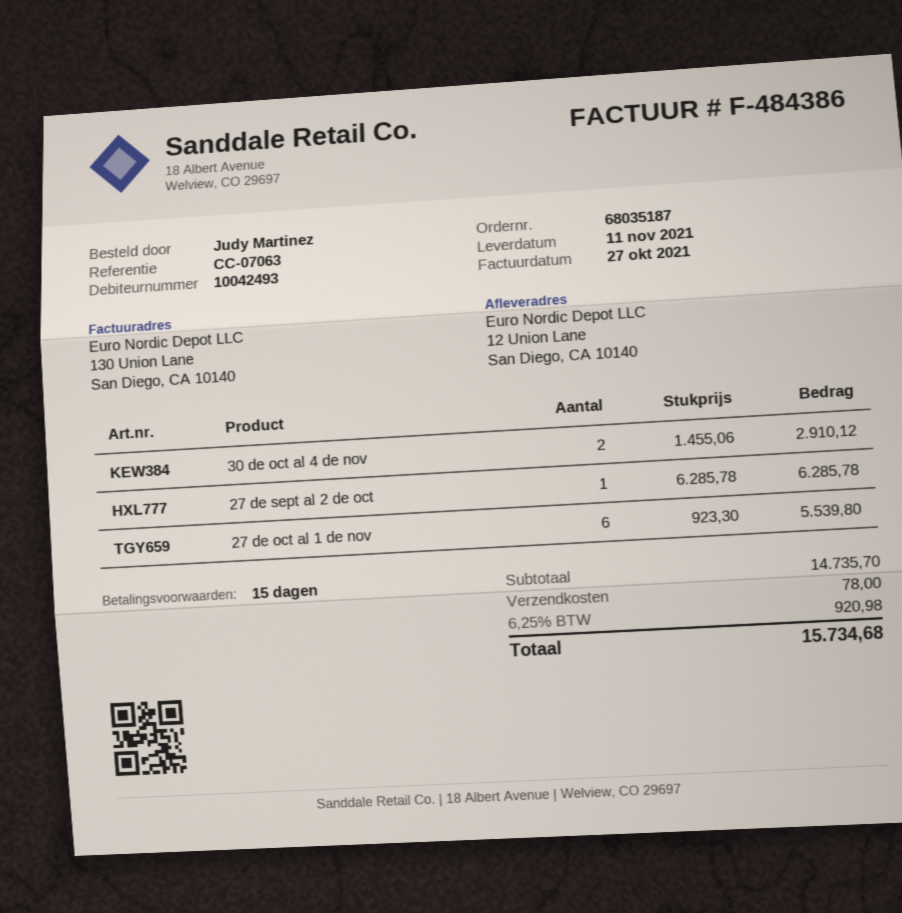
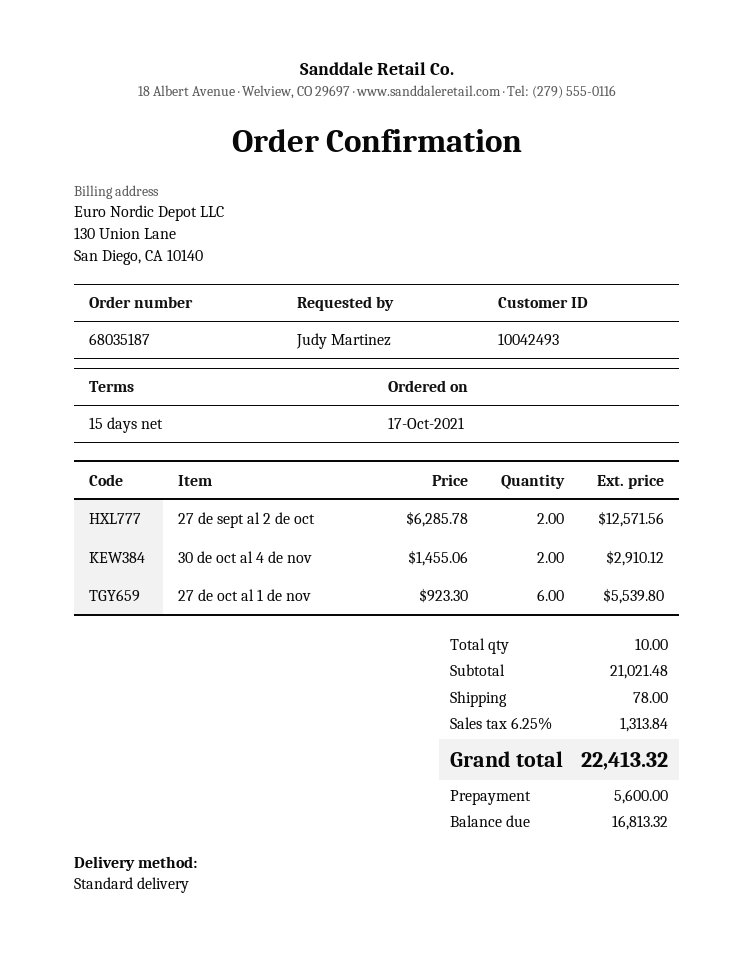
27 de sept al 2 de oct: 1 x 6285.78 = 6285.78 -> 2 x 6285.78 = 12571.56
subtotal: 14735.70 -> 21021.48
tax: 6.25% = 920.98 -> 6.25% = 1313.84
total: 15734.68 -> 22413.32

